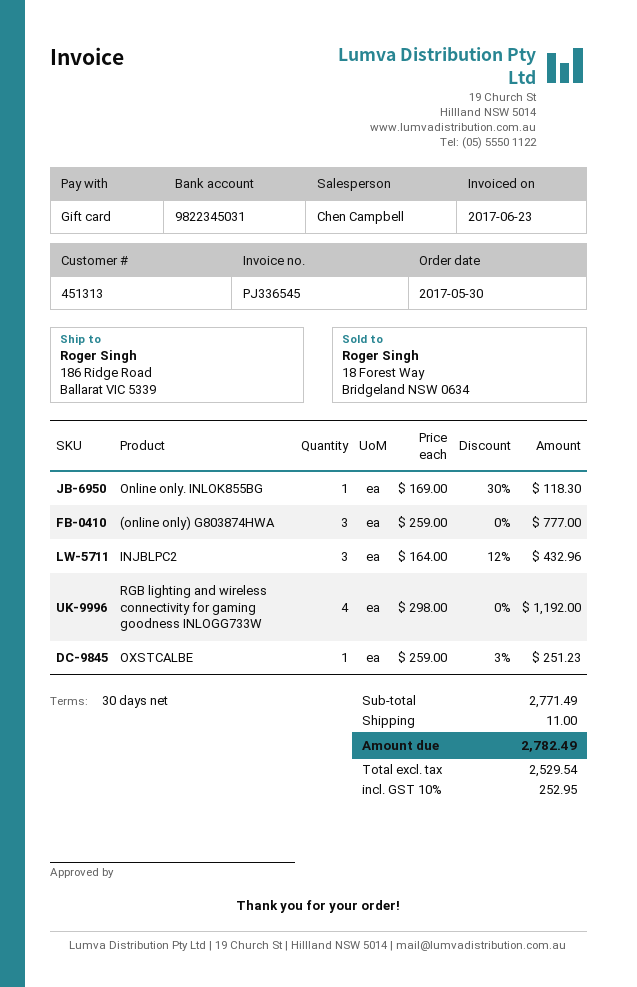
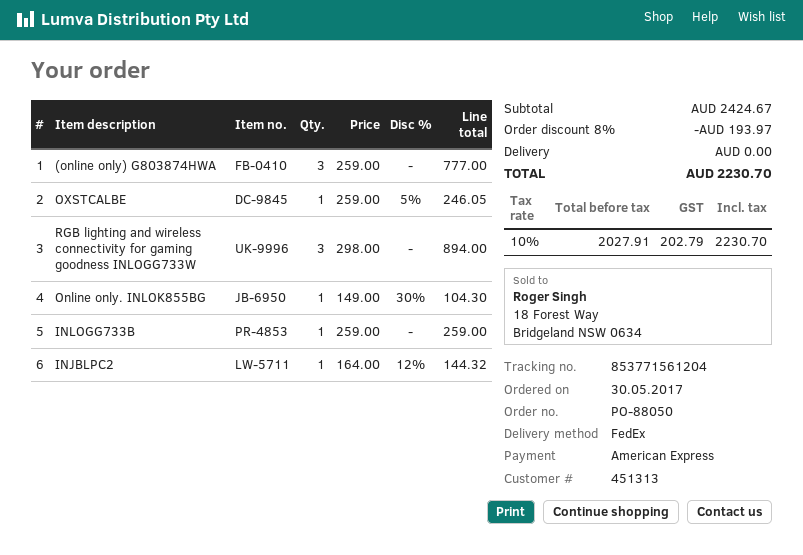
payment method: gift card -> American Express
Online only. INLOK855BG: 1 x 169.00 - 30% = 118.30 -> 1 x 149.00 - 30% = 104.30
INJBLPC2: 3 x 164.00 - 12% = 432.96 -> 1 x 164.00 - 12% = 144.32
RGB lighting and wireless connectivity for gaming goodness INLOGG733W: 4 x 298.00 = 1192.00 -> 3 x 298.00 = 894.00
OXSTCALBE: 1 x 259.00 - 3% = 251.23 -> 1 x 259.00 - 5% = 246.05
INLOGG733B: none -> 1 x 259.00 = 259.00
subtotal: 2771.49 -> 2424.67
discount: none -> 8% = 193.97
shipping: 11.00 -> 0.00
net: 2529.54 -> 2027.91
tax: 10% = 252.95 -> 10% = 202.79
total: 2782.49 -> 2230.70

